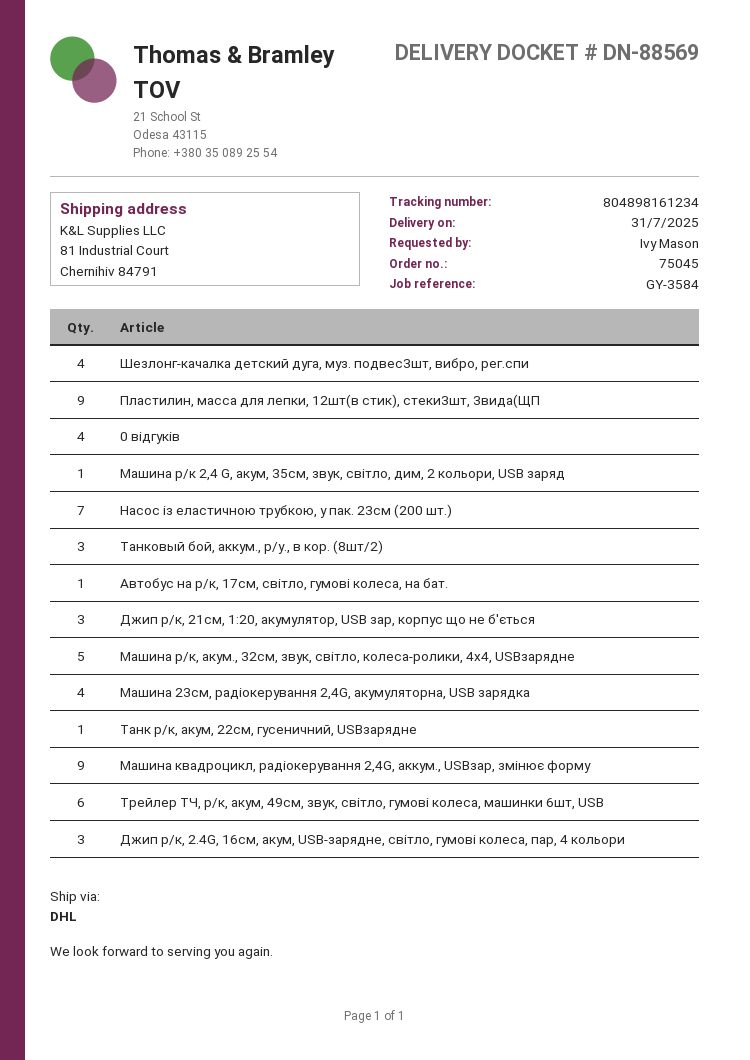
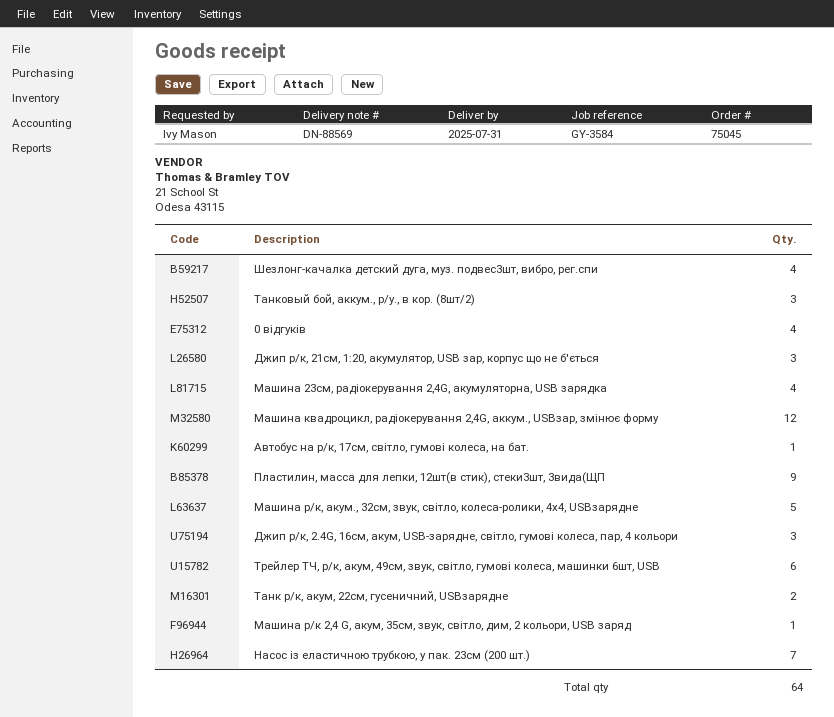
Танк р/к, акум, 22см, гусеничний, USBзарядне: 1 -> 2
Машина квадроцикл, радіокерування 2,4G, аккум., USBзар, змінює форму: 9 -> 12

